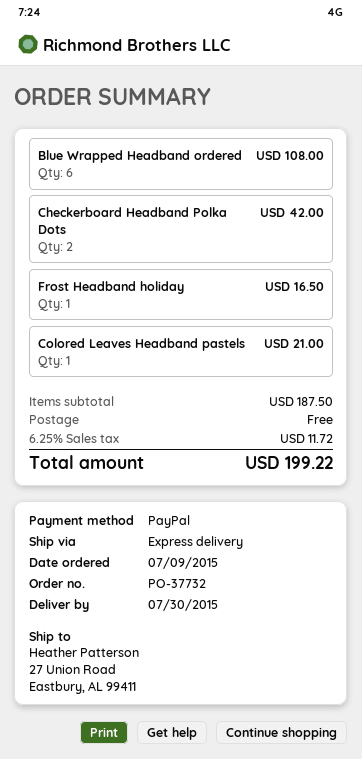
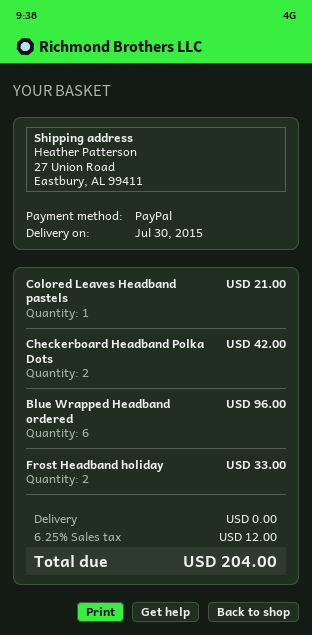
Blue Wrapped Headband ordered: 6 for 108.00 -> 6 for 96.00
Frost Headband holiday: 1 for 16.50 -> 2 for 33.00
tax: 6.25% = 11.72 -> 6.25% = 12.00
total: 199.22 -> 204.00

